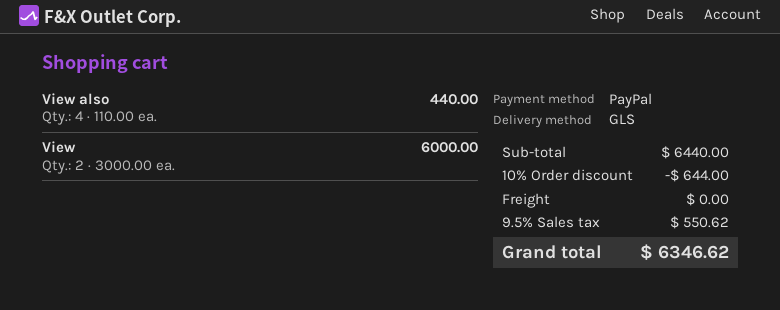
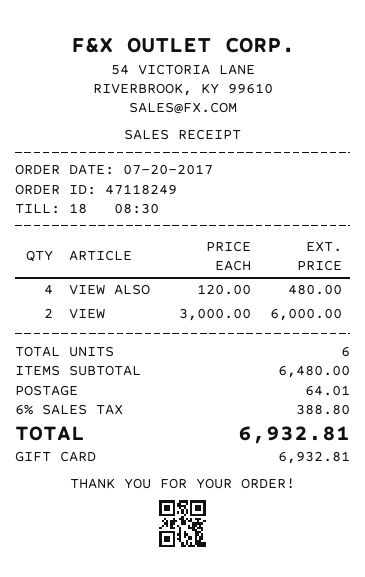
payment method: PayPal -> gift card
View also: 4 x 110.00 = 440.00 -> 4 x 120.00 = 480.00
subtotal: 6440.00 -> 6480.00
discount: 10% = 644.00 -> none
shipping: 0.00 -> 64.01
tax: 9.5% = 550.62 -> 6% = 388.80
total: 6346.62 -> 6932.81

